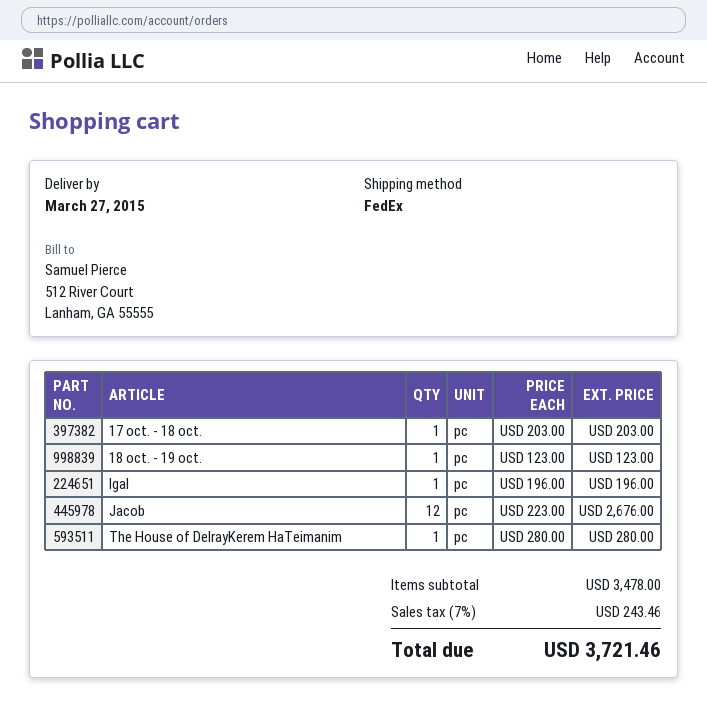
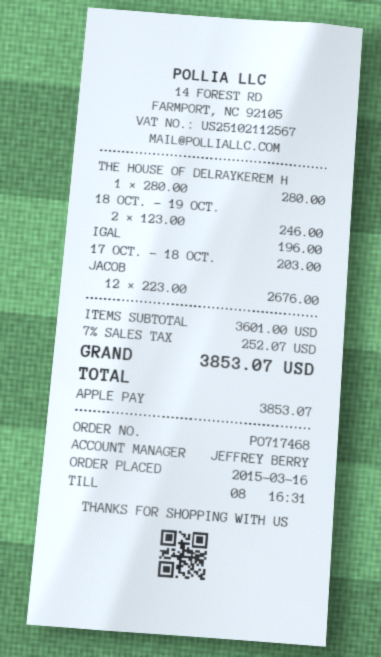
18 oct. - 19 oct.: 1 x 123.00 = 123.00 -> 2 x 123.00 = 246.00
subtotal: 3478.00 -> 3601.00
tax: 7% = 243.46 -> 7% = 252.07
total: 3721.46 -> 3853.07

